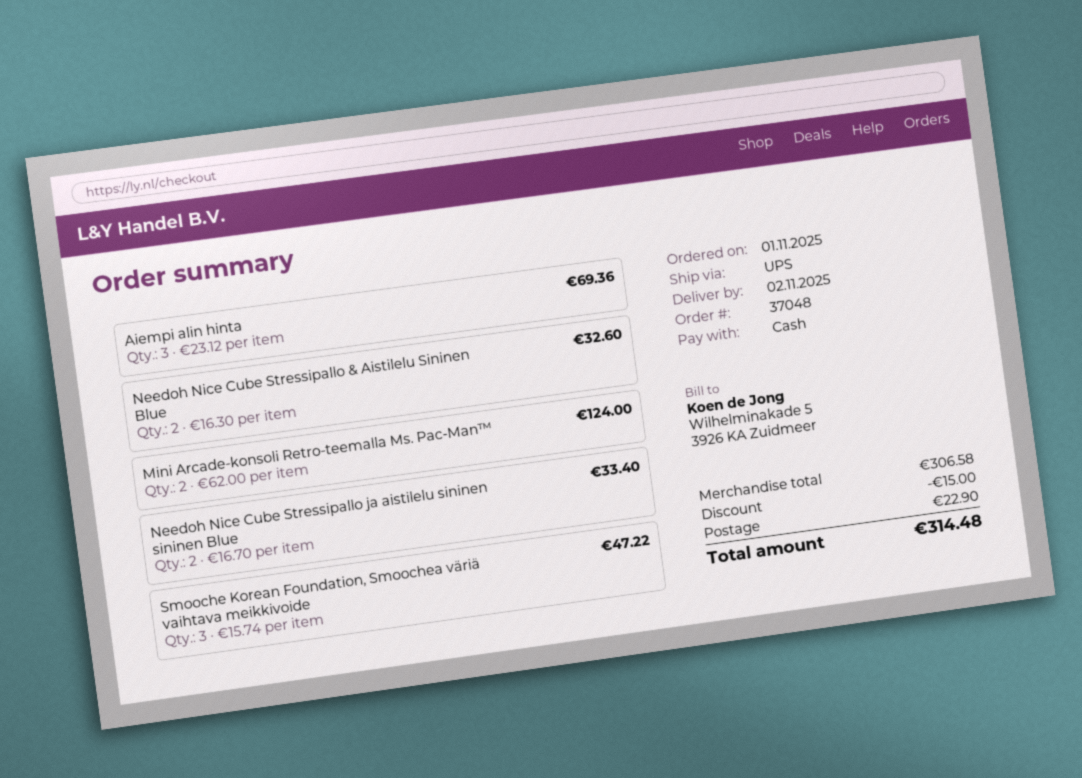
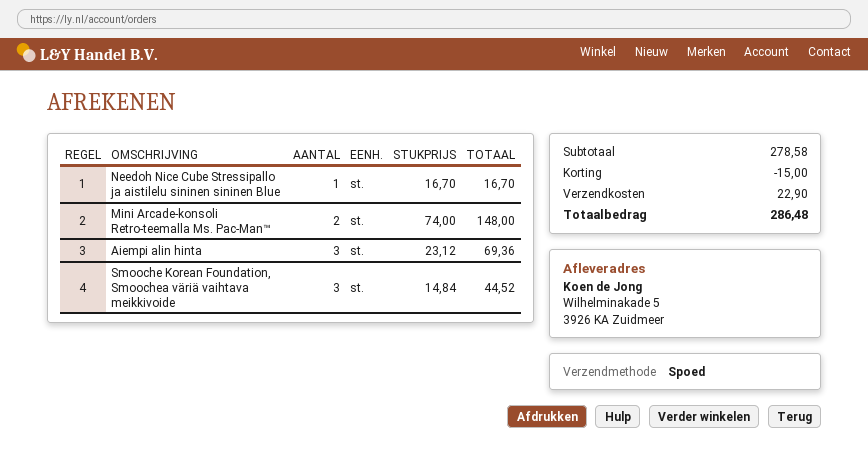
shipping method: UPS -> express
Needoh Nice Cube Stressipallo & Aistilelu Sininen Blue: 2 x 16.30 = 32.60 -> none
Mini Arcade-konsoli Retro-teemalla Ms. Pac-Man™: 2 x 62.00 = 124.00 -> 2 x 74.00 = 148.00
Needoh Nice Cube Stressipallo ja aistilelu sininen sininen Blue: 2 x 16.70 = 33.40 -> 1 x 16.70 = 16.70
Smooche Korean Foundation, Smoochea väriä vaihtava meikkivoide: 3 x 15.74 = 47.22 -> 3 x 14.84 = 44.52
subtotal: 306.58 -> 278.58
total: 314.48 -> 286.48

